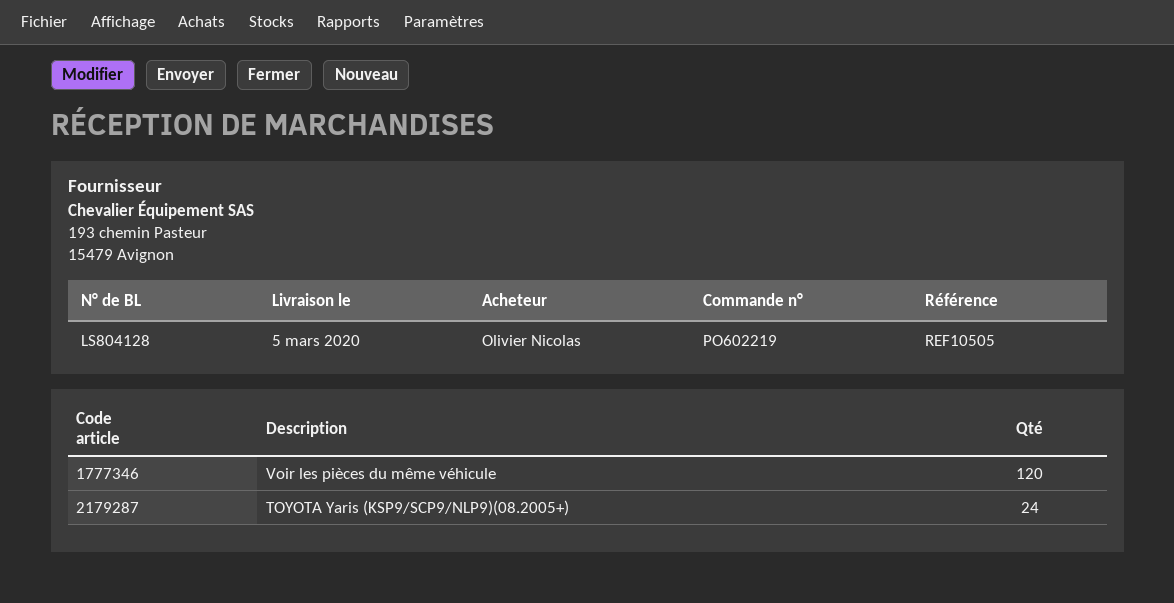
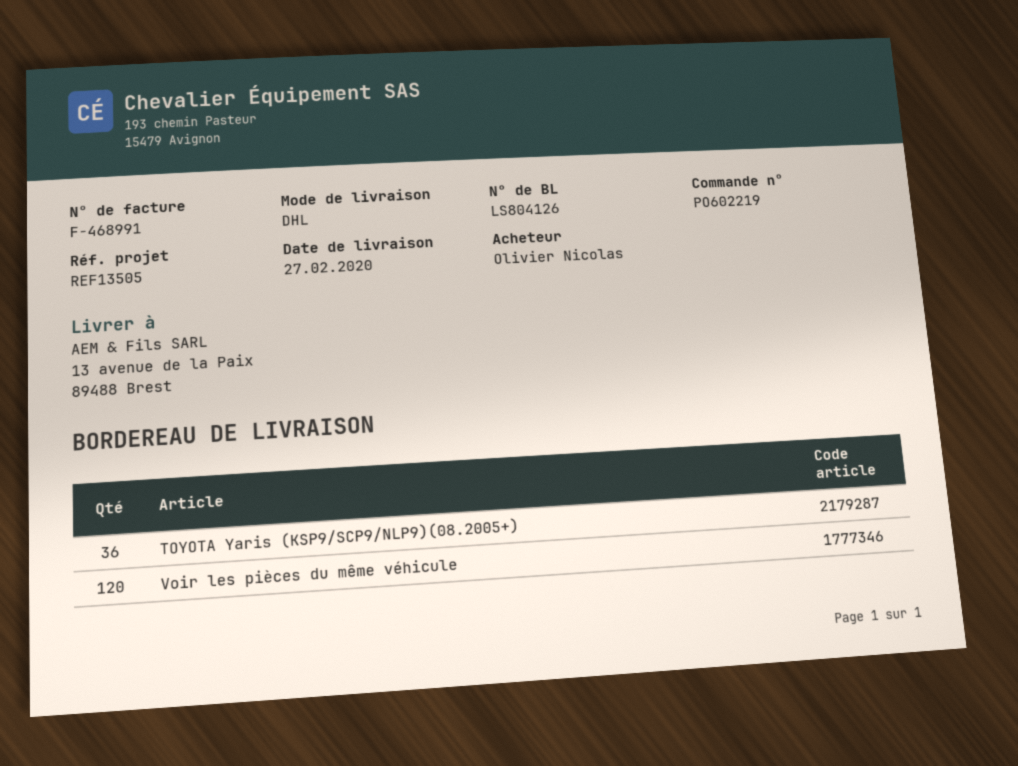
delivery note number: LS804128 -> LS804126
delivery date: 2020-03-05 -> 2020-02-27
reference: REF10505 -> REF13505
TOYOTA Yaris (KSP9/SCP9/NLP9)(08.2005+): 24 -> 36

